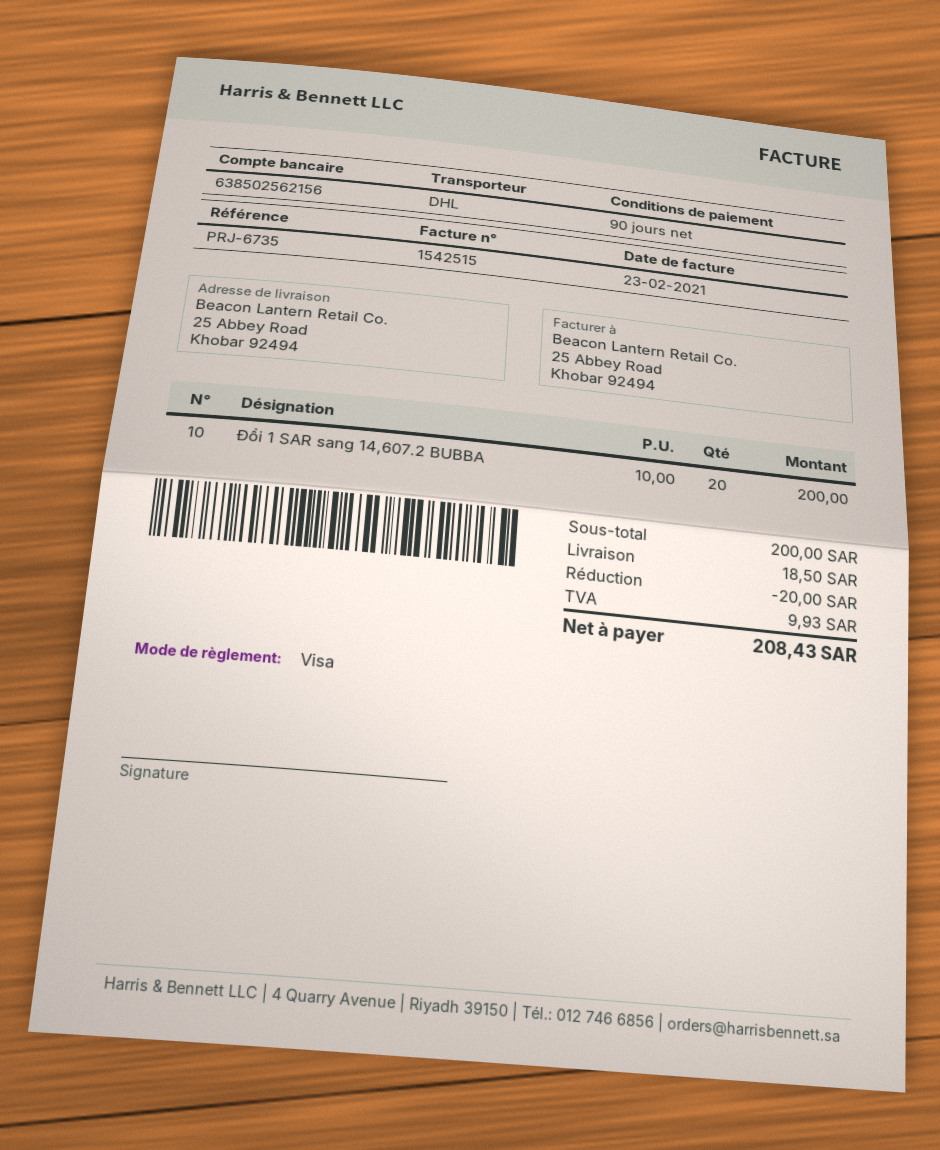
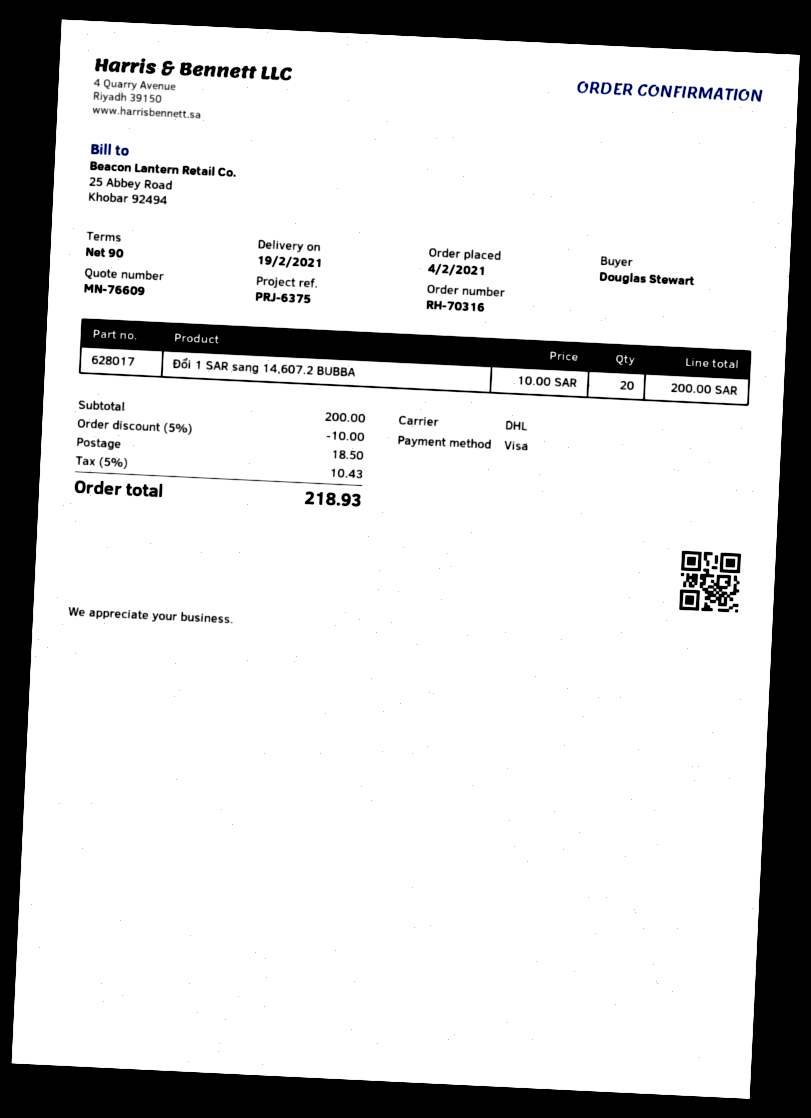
reference: PRJ-6735 -> PRJ-6375
discount: 20.00 -> 10.00
tax: 9.93 -> 10.43
total: 208.43 -> 218.93

